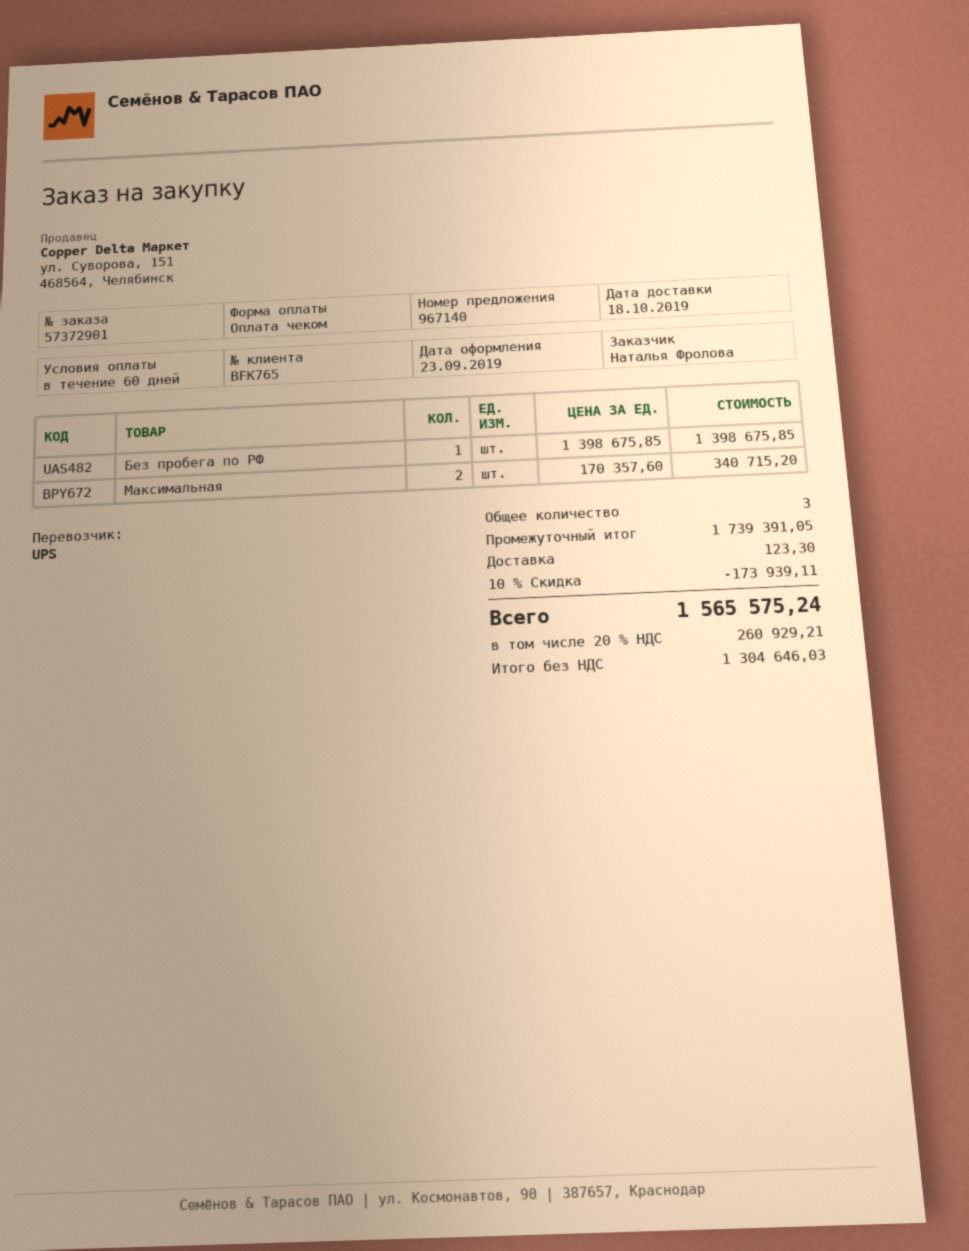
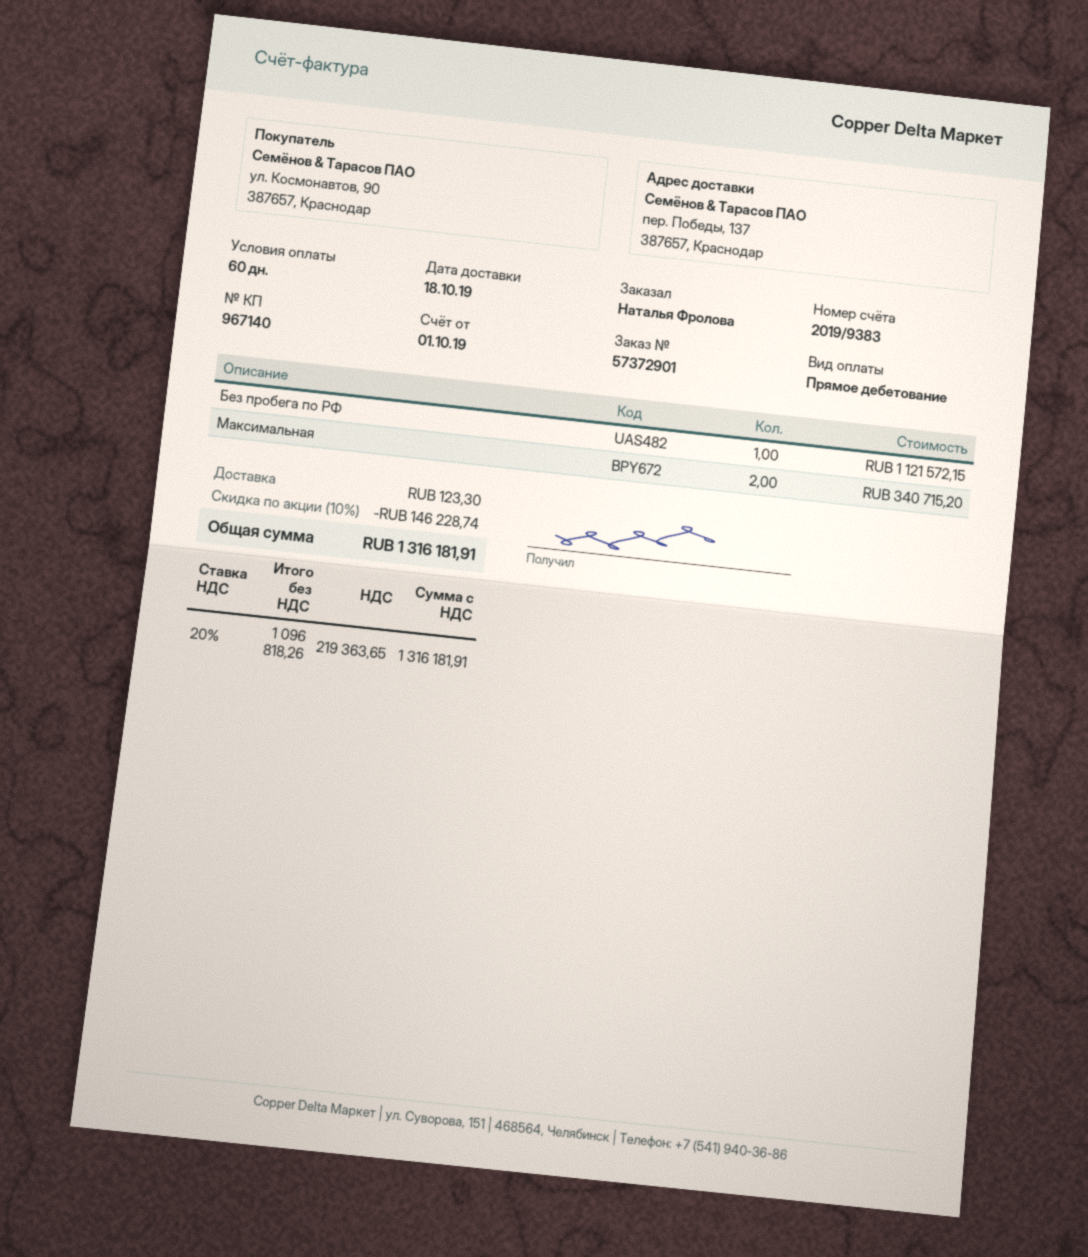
payment method: cheque -> direct debit
Без пробега по РФ: 1 for 1398675.85 -> 1 for 1121572.15
discount: 10% = 173939.11 -> 10% = 146228.74
net: 1304646.03 -> 1096818.26
tax: 20% = 260929.21 -> 20% = 219363.65
total: 1565575.24 -> 1316181.91

